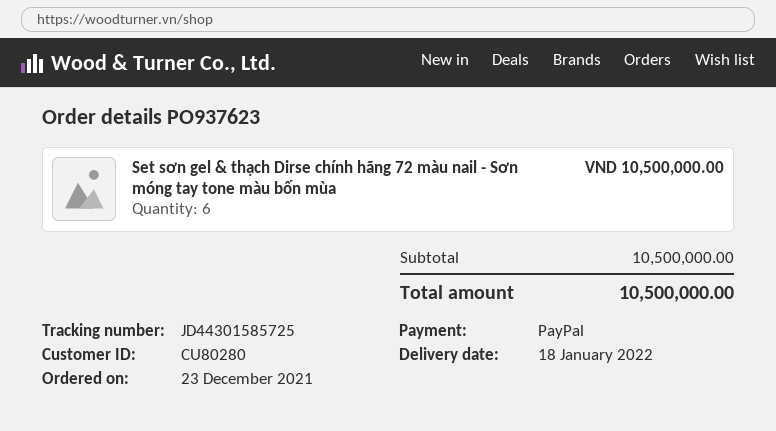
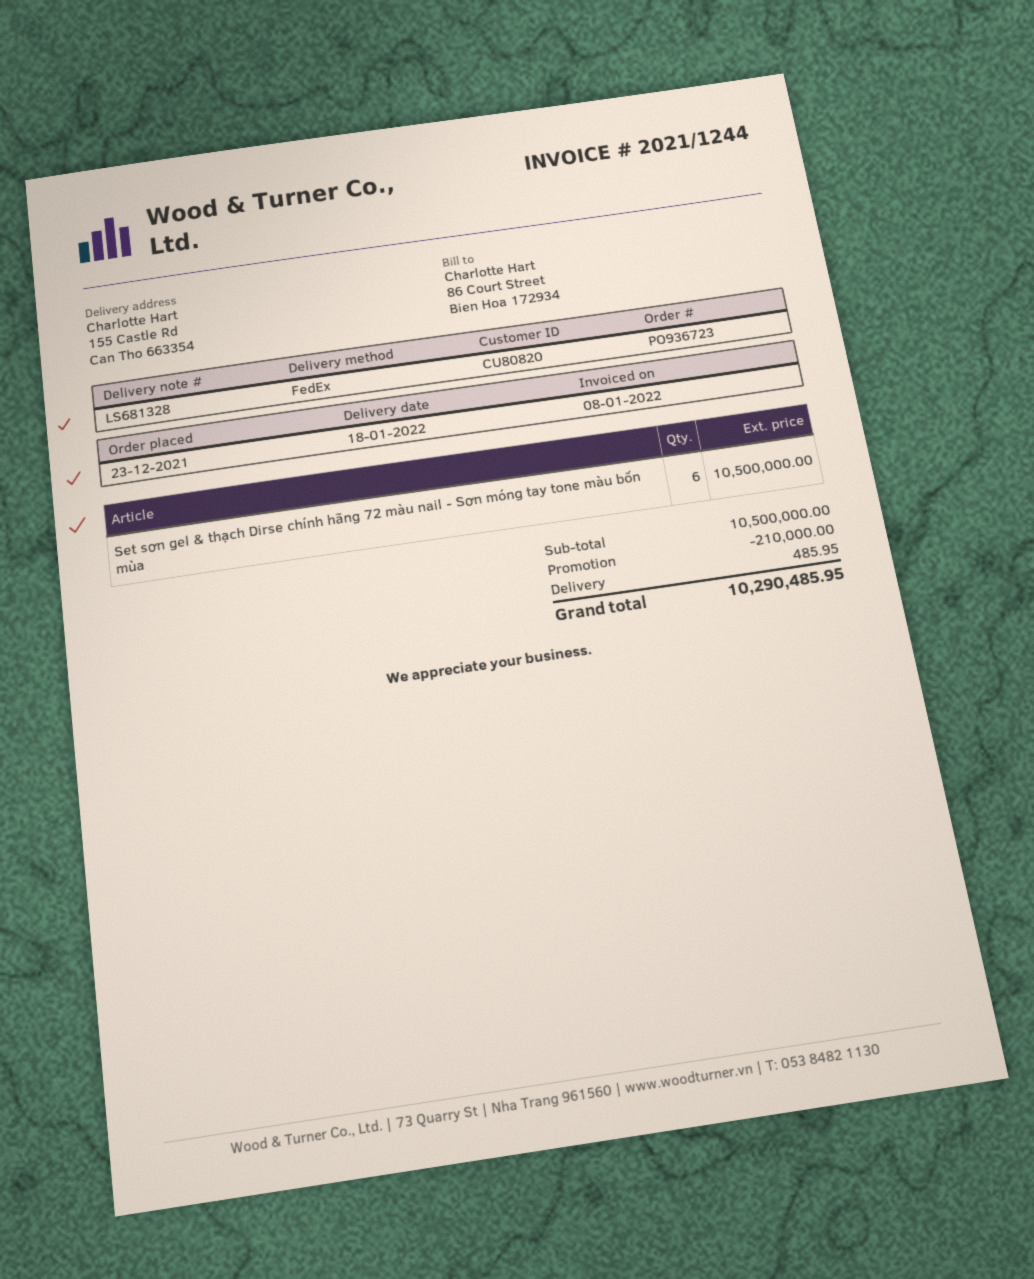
order number: PO937623 -> PO936723
customer number: CU80280 -> CU80820
discount: none -> 210000.00
shipping: none -> 485.95
total: 10500000.00 -> 10290485.95

